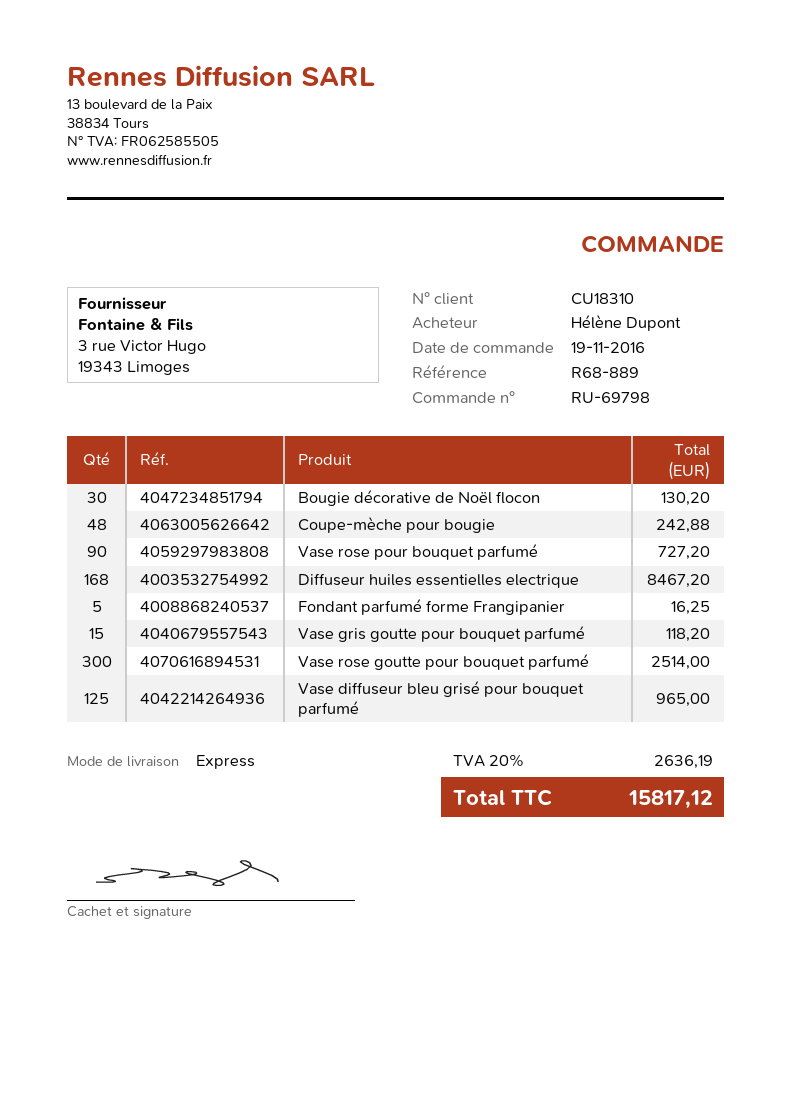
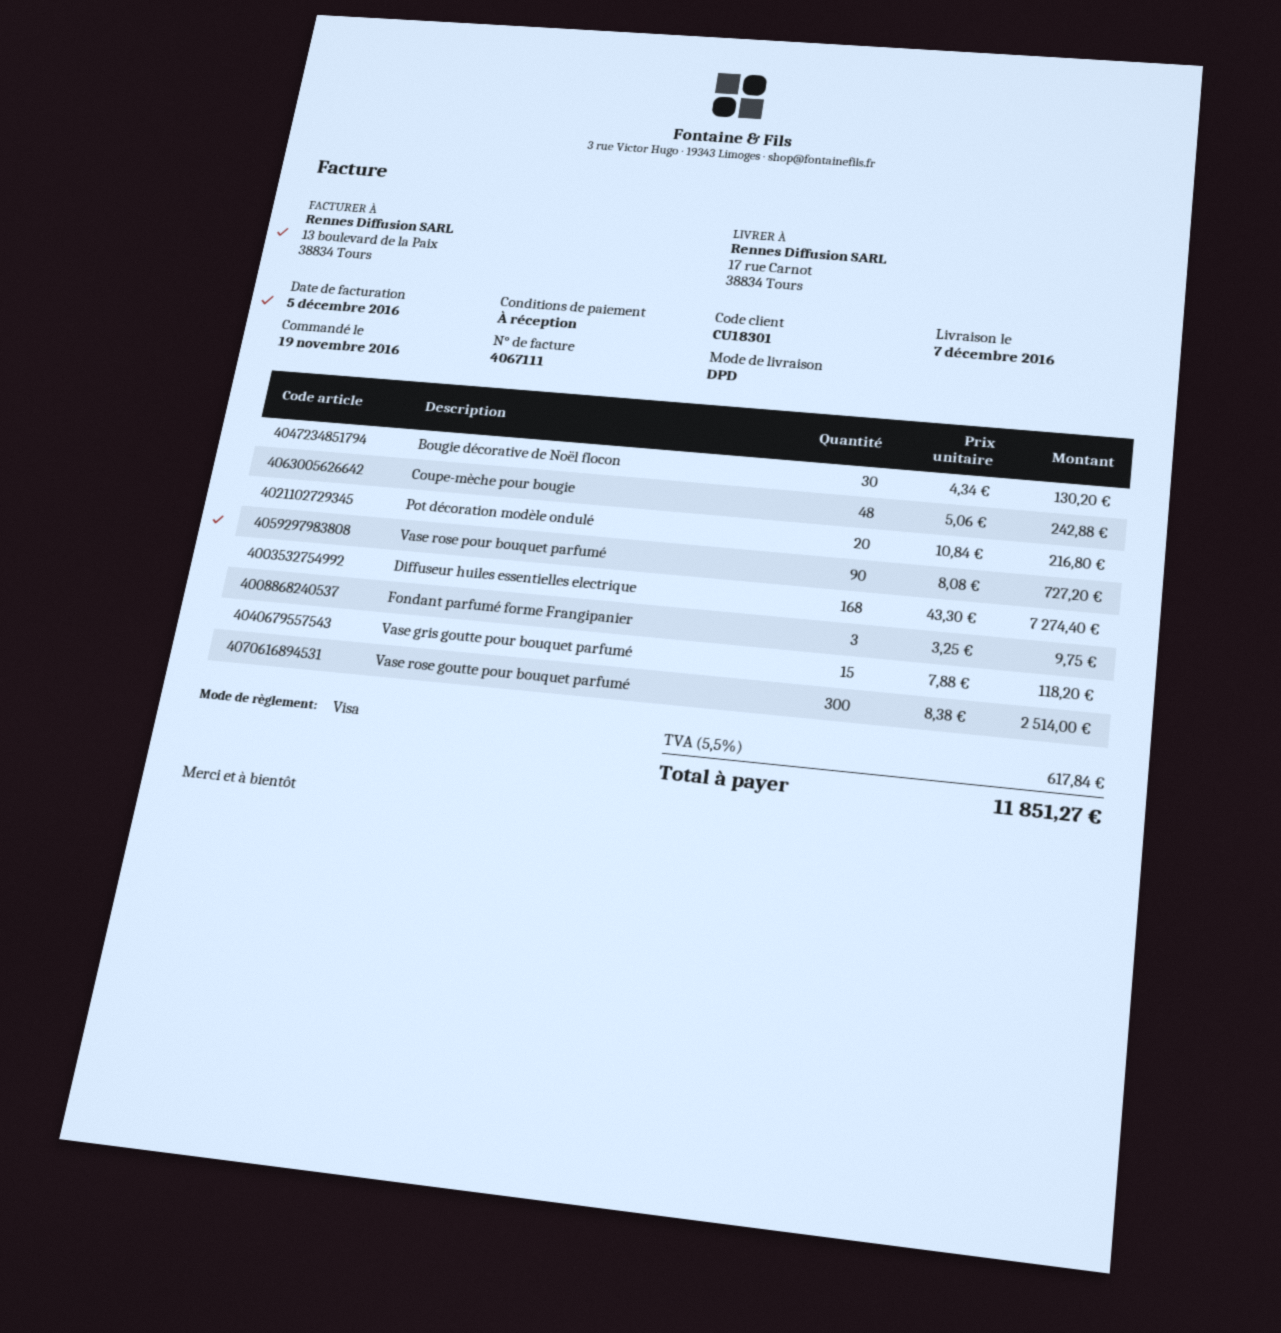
customer number: CU18310 -> CU18301
shipping method: express -> DPD
Diffuseur huiles essentielles electrique: 168 for 8467.20 -> 168 for 7274.40
Fondant parfumé forme Frangipanier: 5 for 16.25 -> 3 for 9.75
Vase diffuseur bleu grisé pour bouquet parfumé: 125 for 965.00 -> none
Pot décoration modèle ondulé: none -> 20 for 216.80
tax: 20% = 2636.19 -> 5.5% = 617.84
total: 15817.12 -> 11851.27

